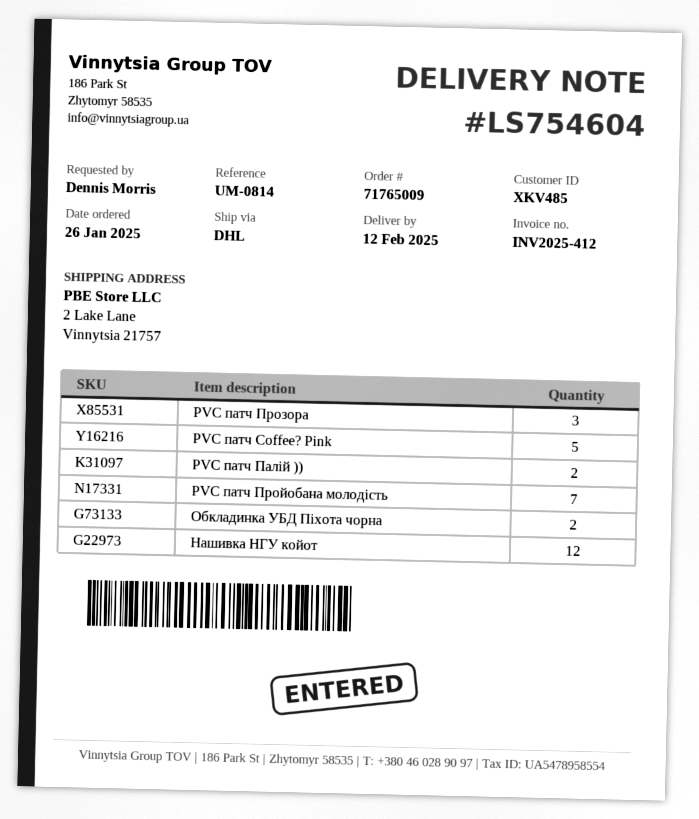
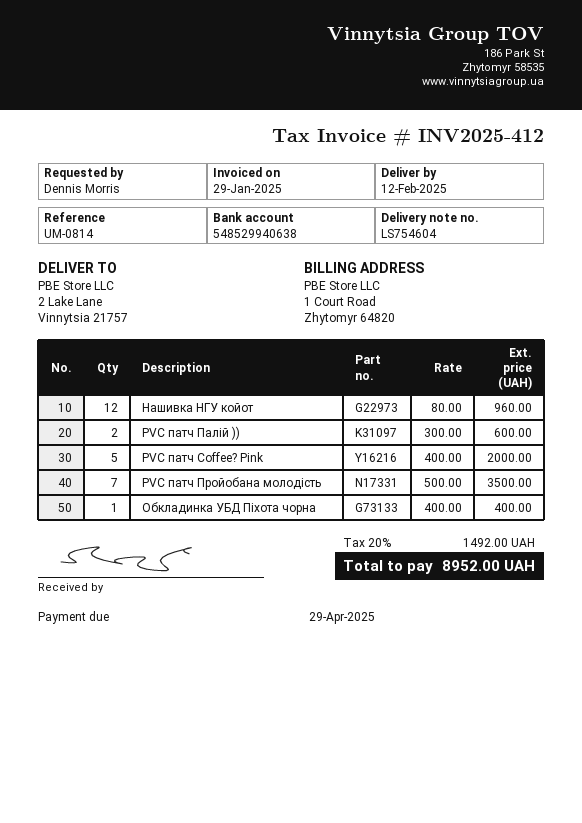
PVC патч Прозора: 3 -> none
Обкладинка УБД Піхота чорна: 2 -> 1

